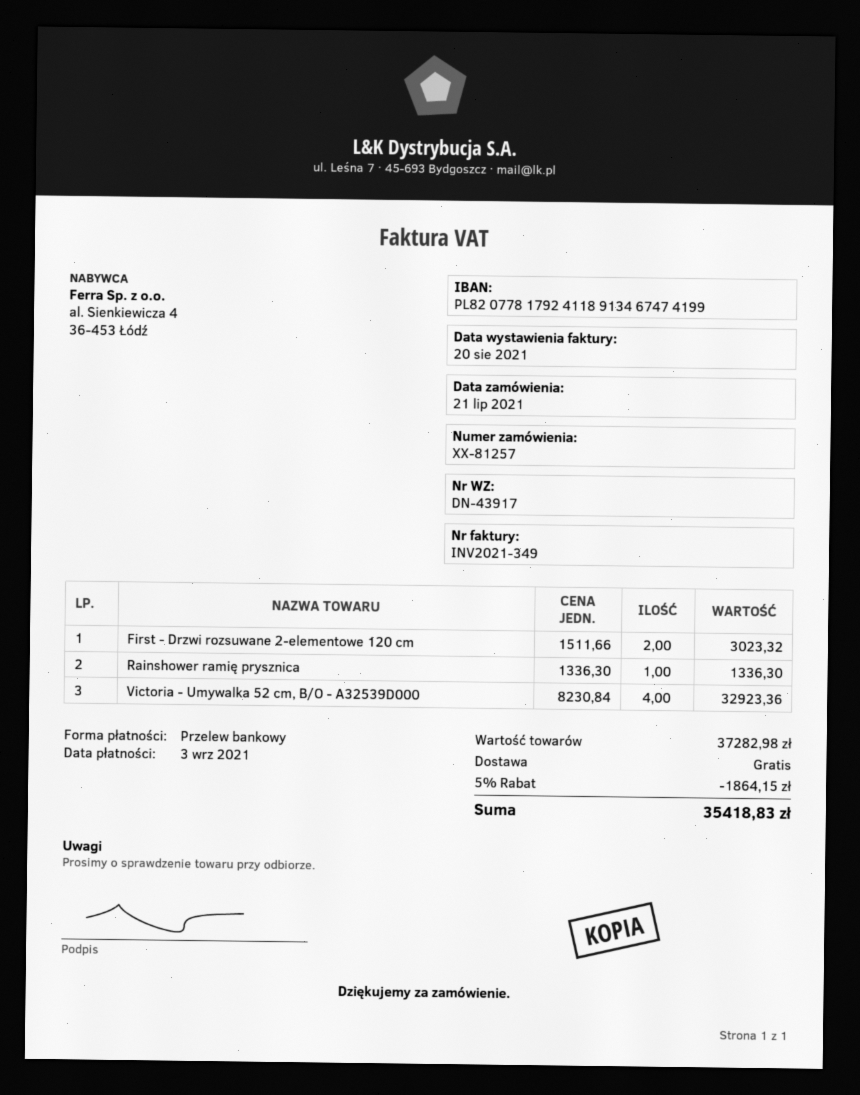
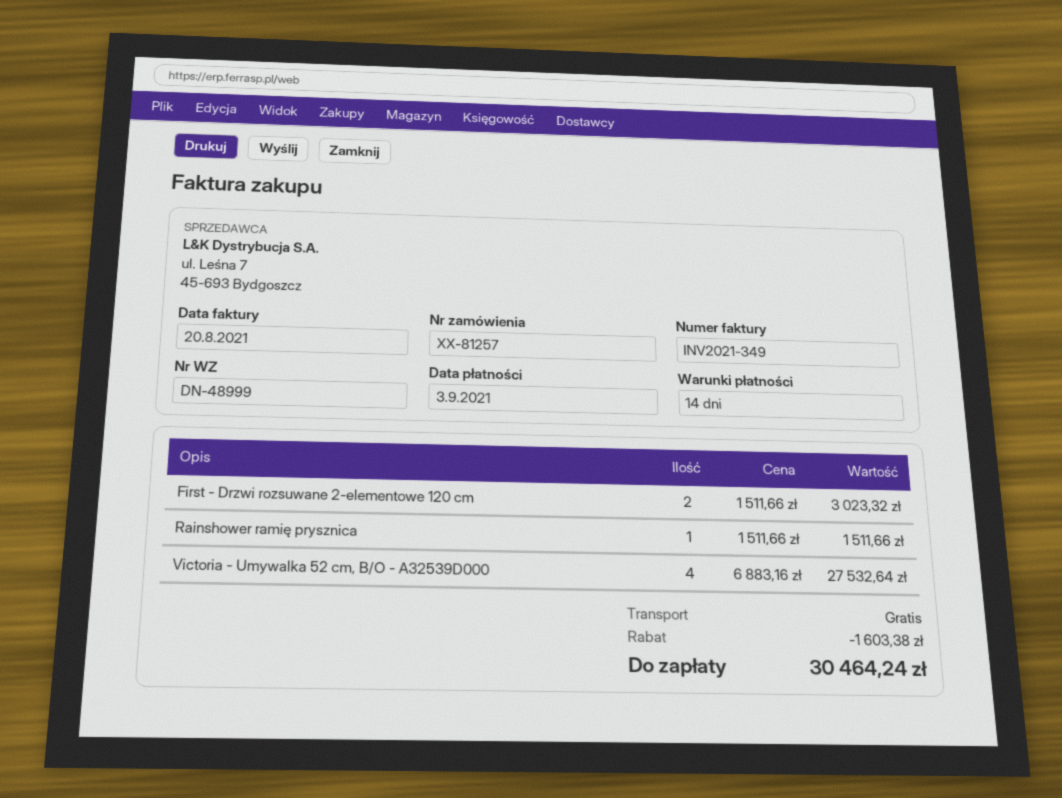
delivery note number: DN-43917 -> DN-48999
Rainshower ramię prysznica: 1 x 1336.30 = 1336.30 -> 1 x 1511.66 = 1511.66
Victoria - Umywalka 52 cm, B/O - A32539D000: 4 x 8230.84 = 32923.36 -> 4 x 6883.16 = 27532.64
discount: 1864.15 -> 1603.38
total: 35418.83 -> 30464.24

